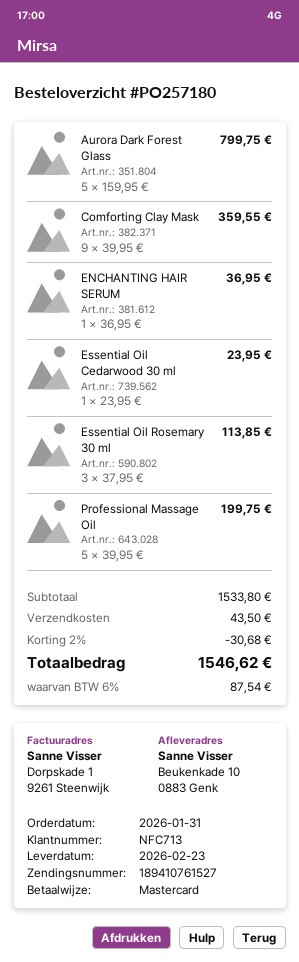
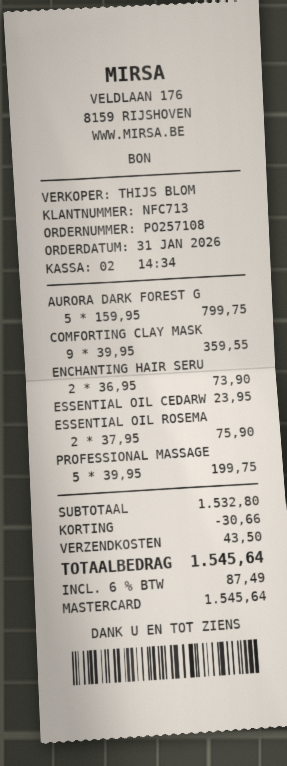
order number: PO257180 -> PO257108
ENCHANTING HAIR SERUM: 1 x 36.95 = 36.95 -> 2 x 36.95 = 73.90
Essential Oil Rosemary 30 ml: 3 x 37.95 = 113.85 -> 2 x 37.95 = 75.90
subtotal: 1533.80 -> 1532.80
discount: 30.68 -> 30.66
tax: 6% = 87.54 -> 6% = 87.49
total: 1546.62 -> 1545.64

